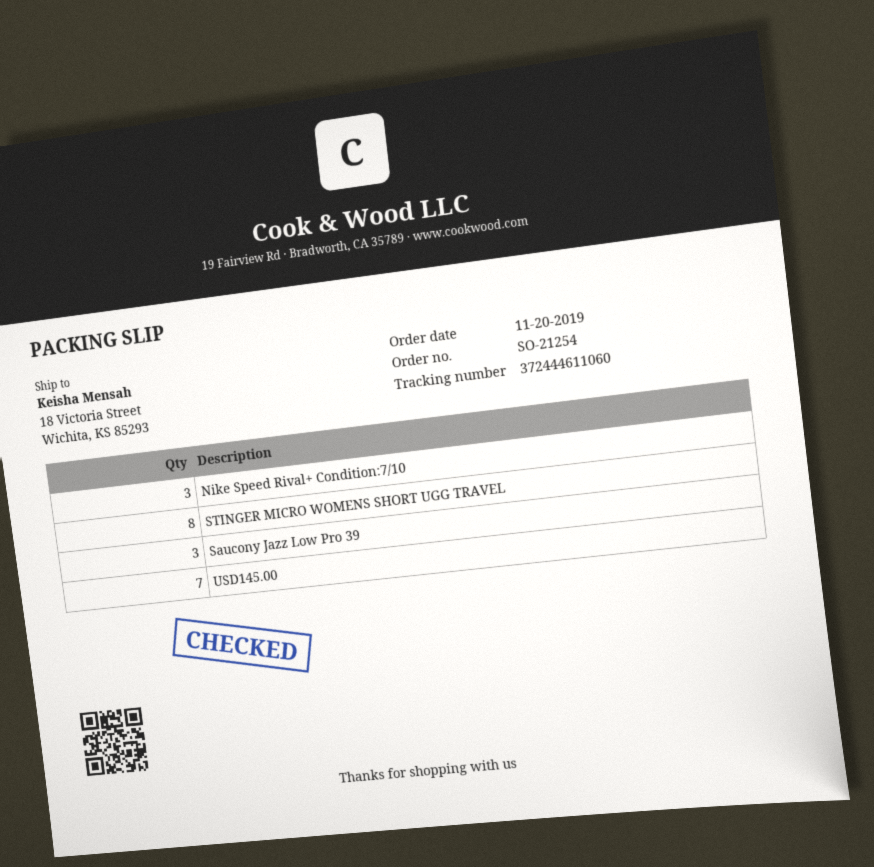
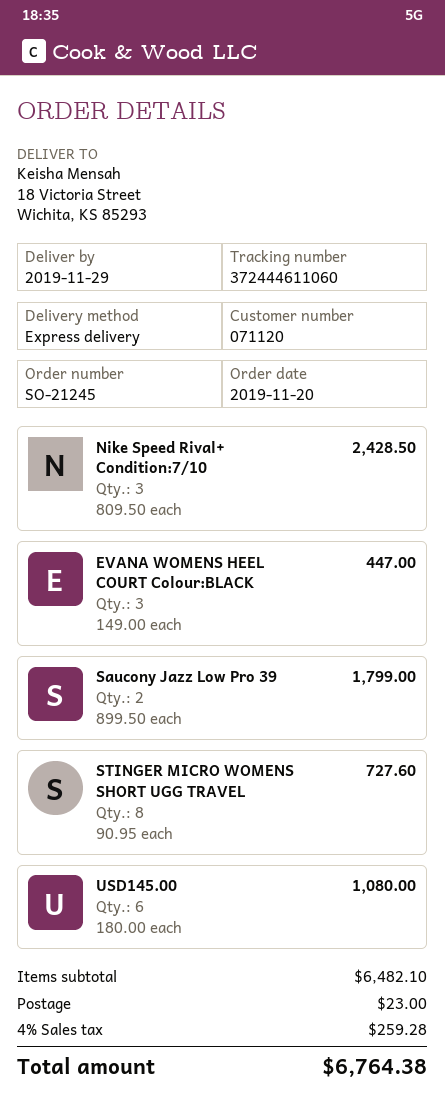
order number: SO-21254 -> SO-21245
Saucony Jazz Low Pro 39: 3 -> 2
USD145.00: 7 -> 6
EVANA WOMENS HEEL COURT Colour:BLACK: none -> 3

